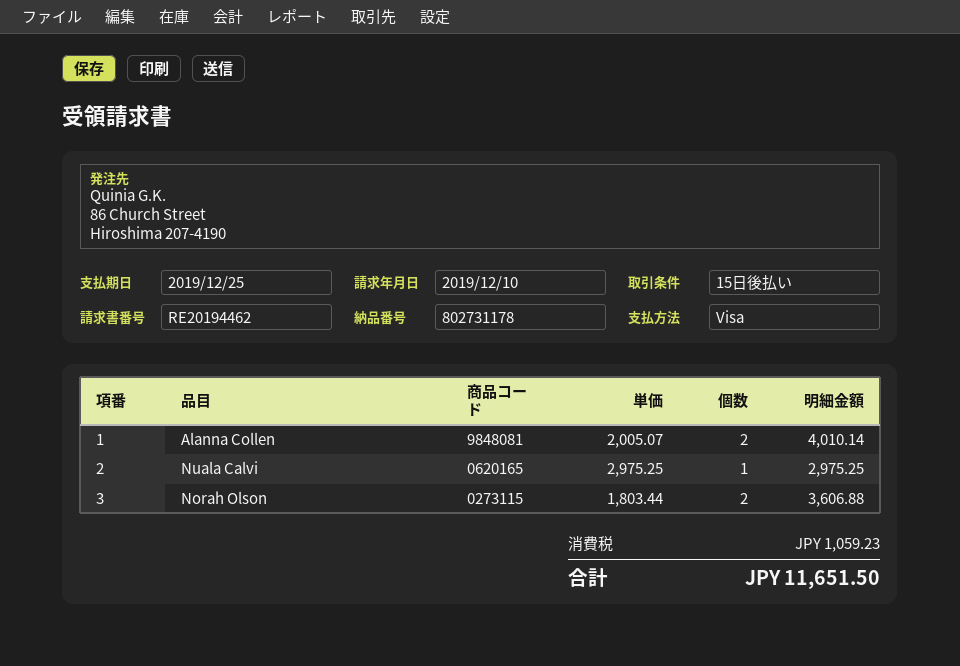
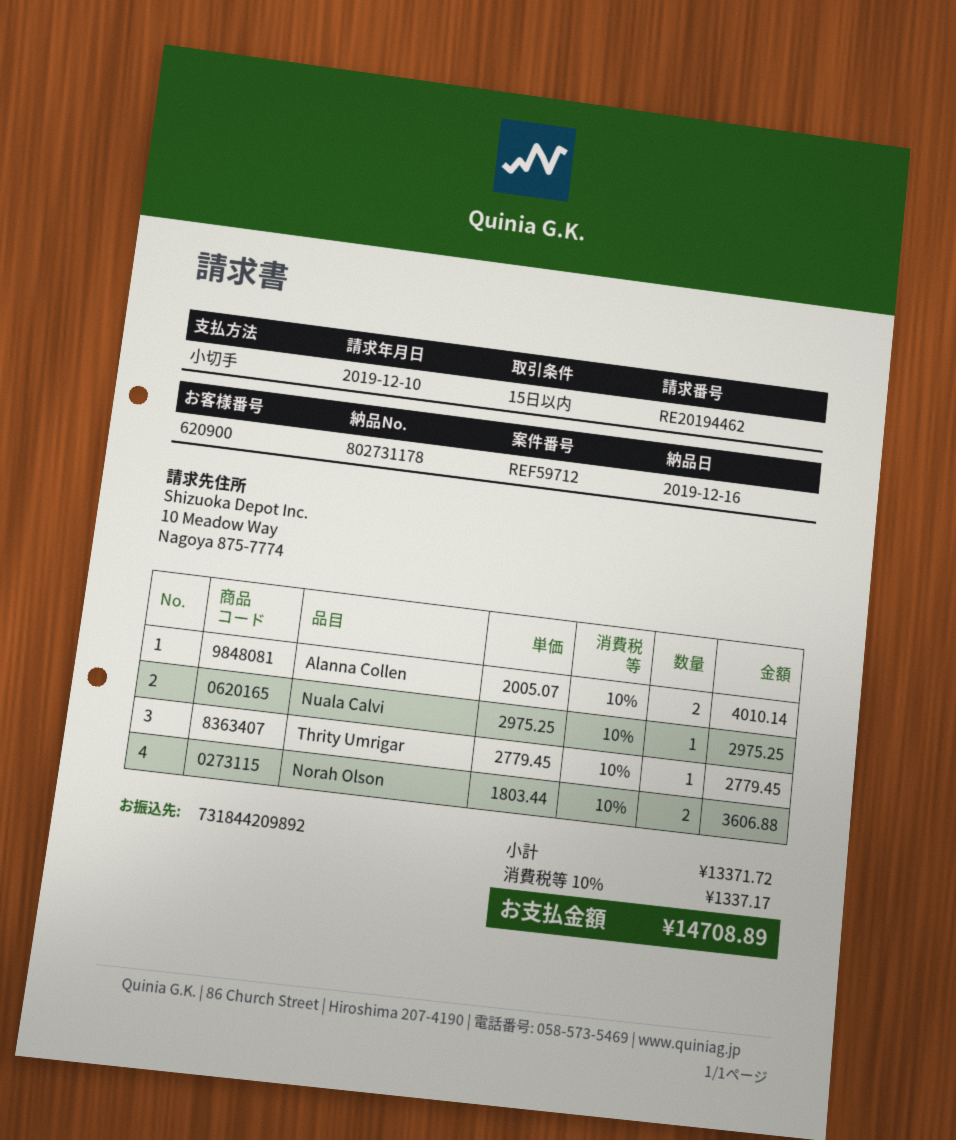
payment method: Visa -> cheque
Thrity Umrigar: none -> 1 x 2779.45 = 2779.45
tax: 1059.23 -> 1337.17
total: 11651.50 -> 14708.89

